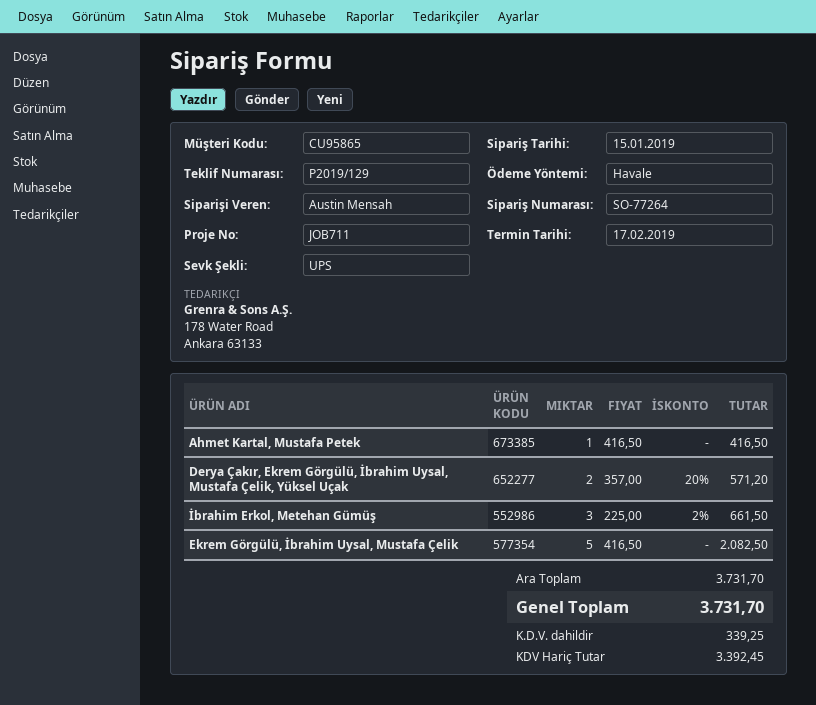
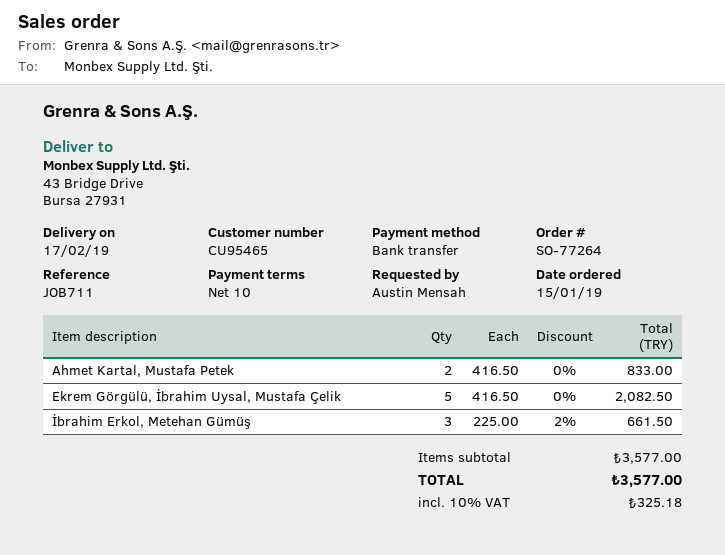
customer number: CU95865 -> CU95465
Ahmet Kartal, Mustafa Petek: 1 x 416.50 = 416.50 -> 2 x 416.50 = 833.00
Derya Çakır, Ekrem Görgülü, İbrahim Uysal, Mustafa Çelik, Yüksel Uçak: 2 x 357.00 - 20% = 571.20 -> none
subtotal: 3731.70 -> 3577.00
tax: 339.25 -> 325.18
total: 3731.70 -> 3577.00

